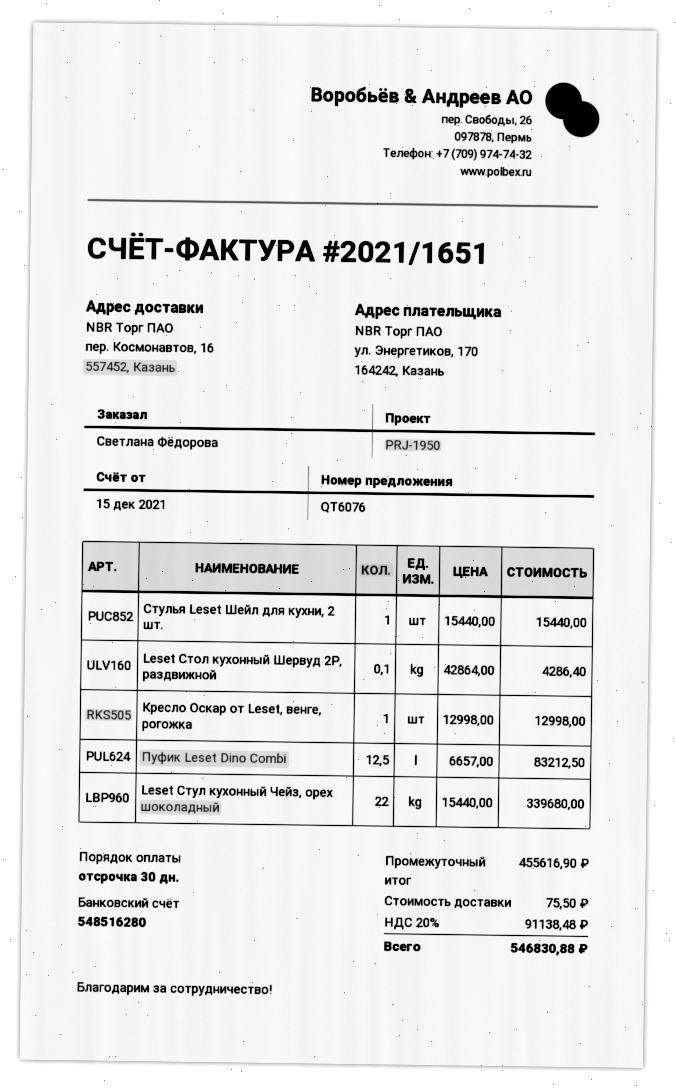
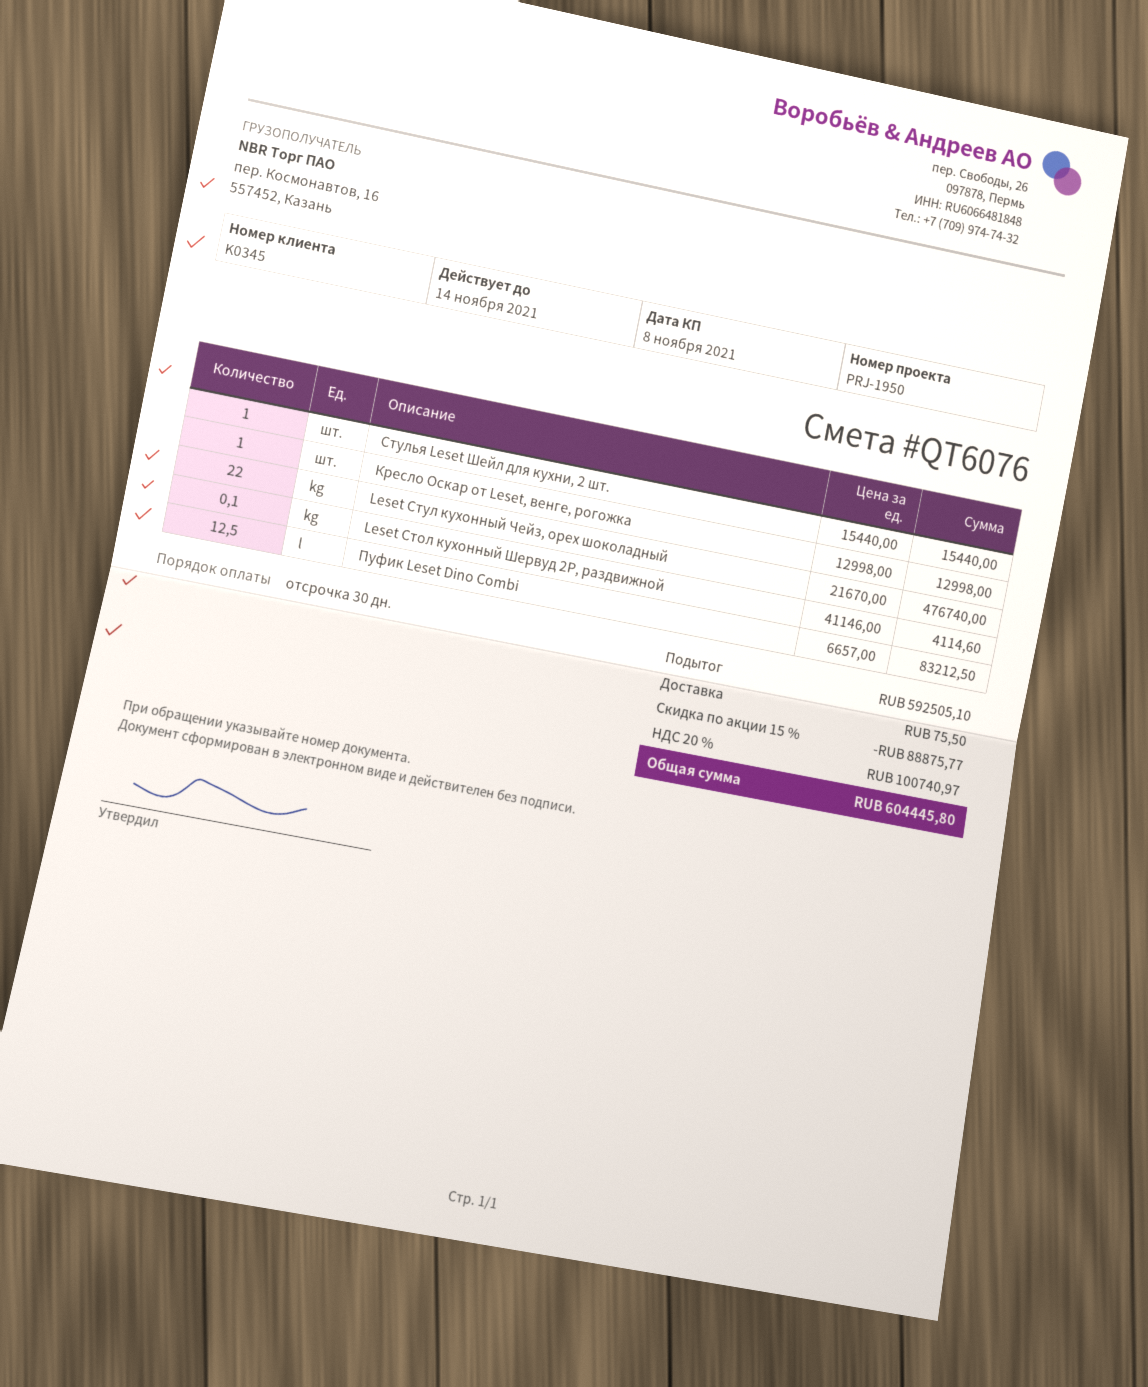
Leset Стол кухонный Шервуд 2Р, раздвижной: 0.1 x 42864.00 = 4286.40 -> 0.1 x 41146.00 = 4114.60
Leset Стул кухонный Чейз, орех шоколадный: 22 x 15440.00 = 339680.00 -> 22 x 21670.00 = 476740.00
subtotal: 455616.90 -> 592505.10
discount: none -> 15% = 88875.77
tax: 20% = 91138.48 -> 20% = 100740.97
total: 546830.88 -> 604445.80

